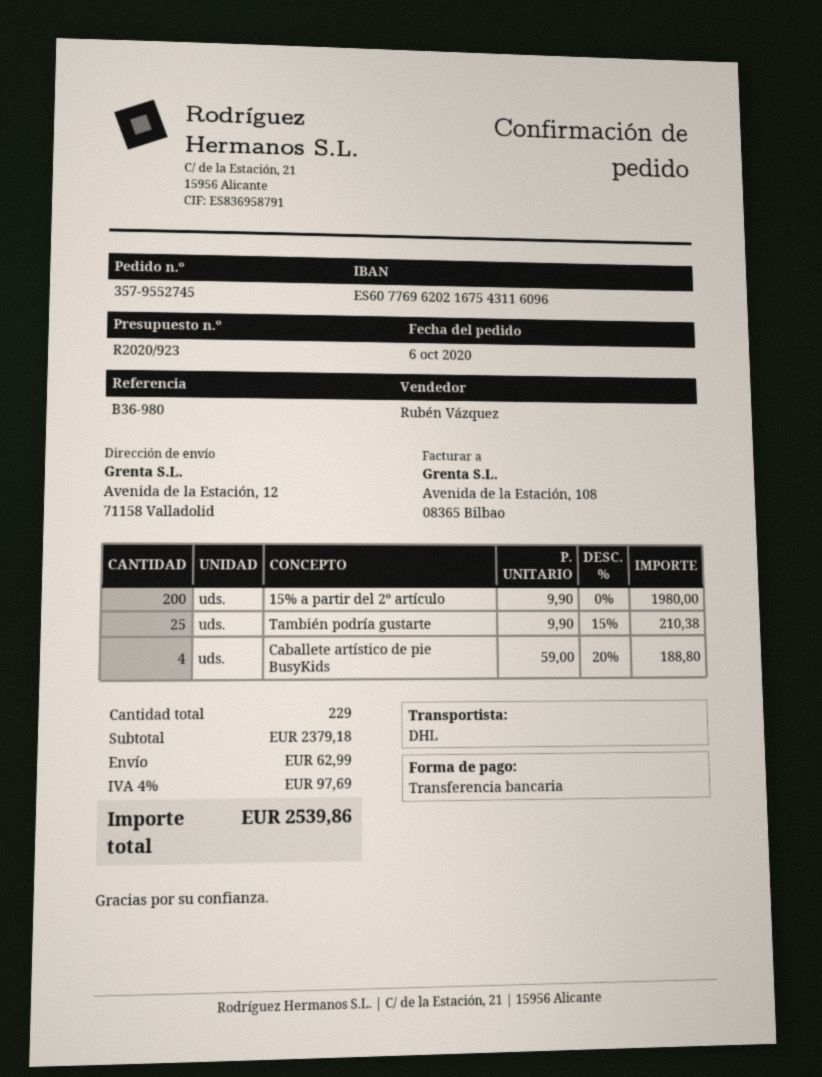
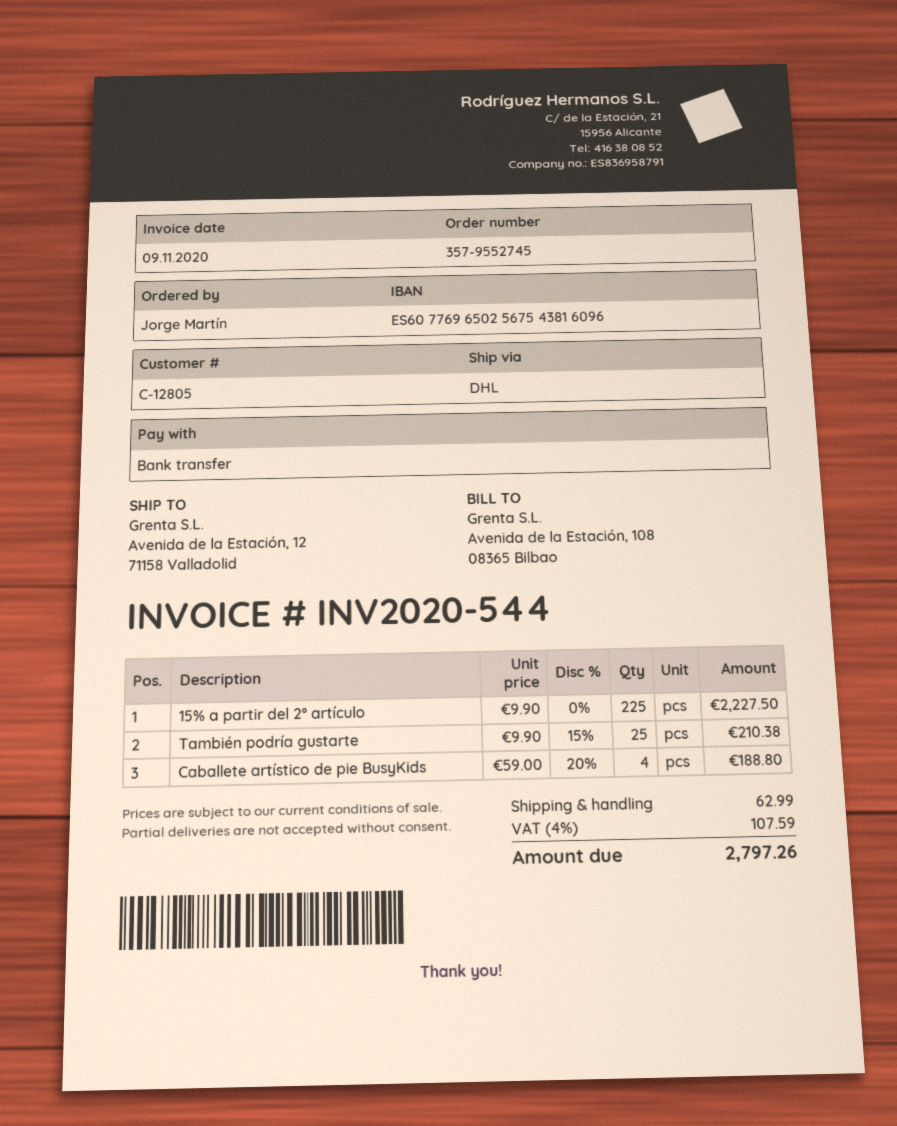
bank account: ES6077696202167543116096 -> ES6077696502567543816096
15% a partir del 2º artículo: 200 x 9.90 = 1980.00 -> 225 x 9.90 = 2227.50
tax: 4% = 97.69 -> 4% = 107.59
total: 2539.86 -> 2797.26

